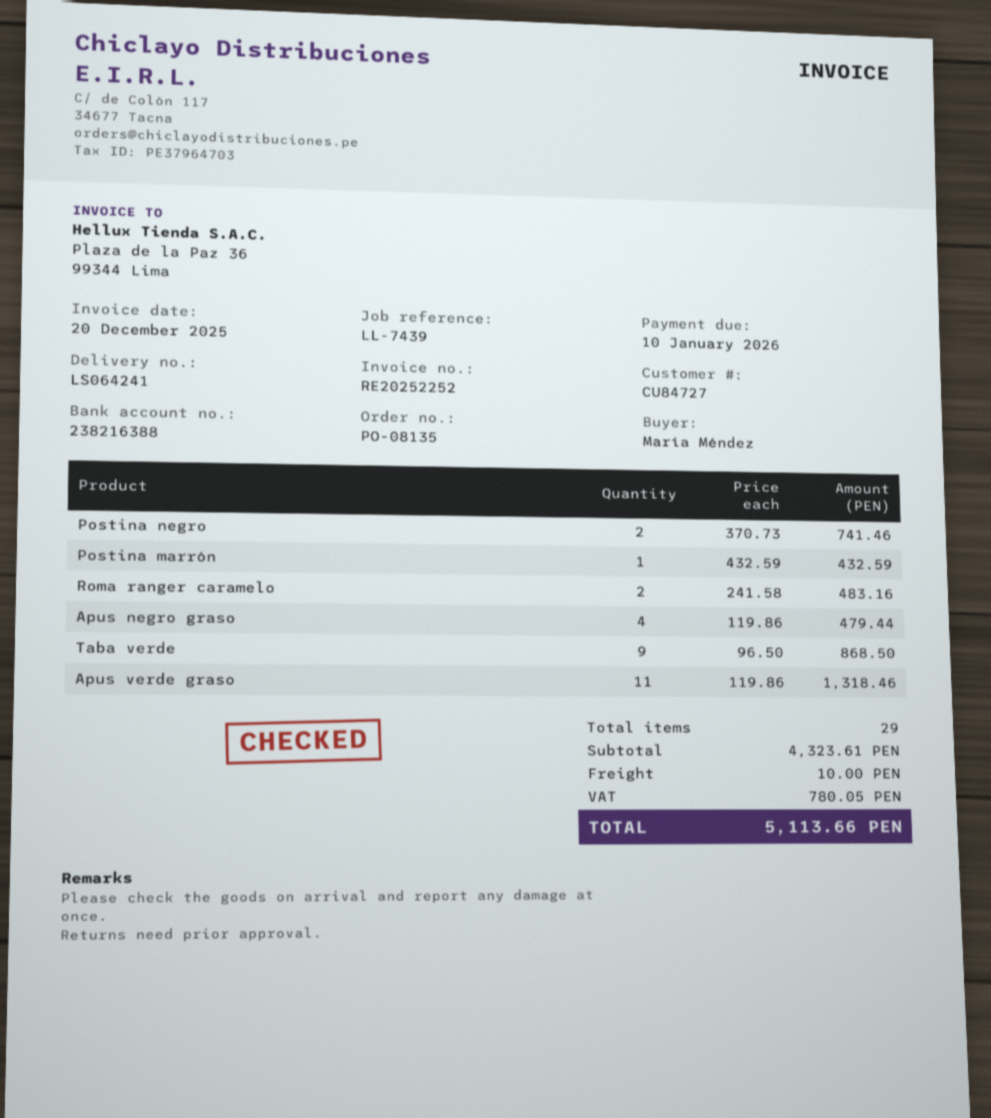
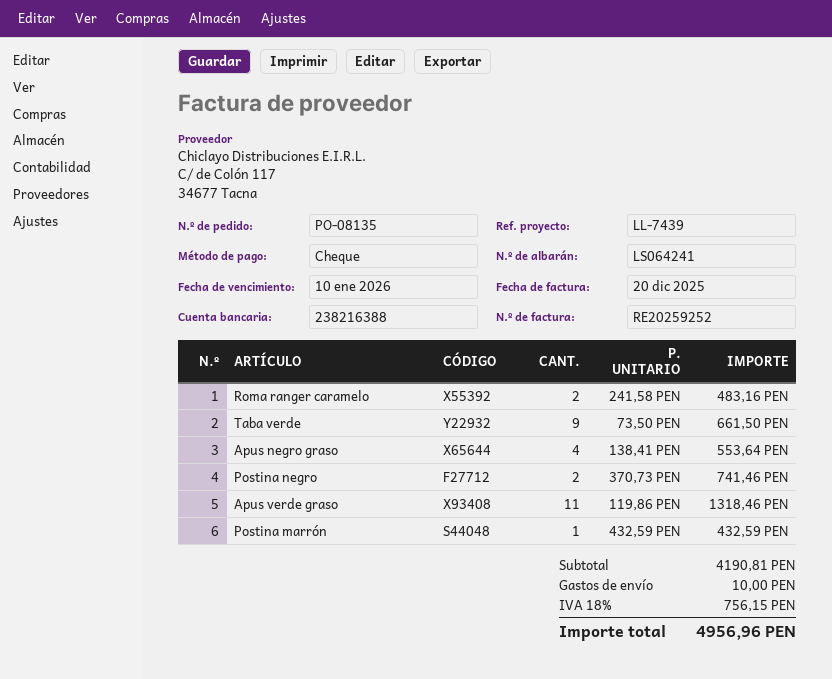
invoice number: RE20252252 -> RE20259252
Apus negro graso: 4 x 119.86 = 479.44 -> 4 x 138.41 = 553.64
Taba verde: 9 x 96.50 = 868.50 -> 9 x 73.50 = 661.50
subtotal: 4323.61 -> 4190.81
tax: 780.05 -> 756.15
total: 5113.66 -> 4956.96

